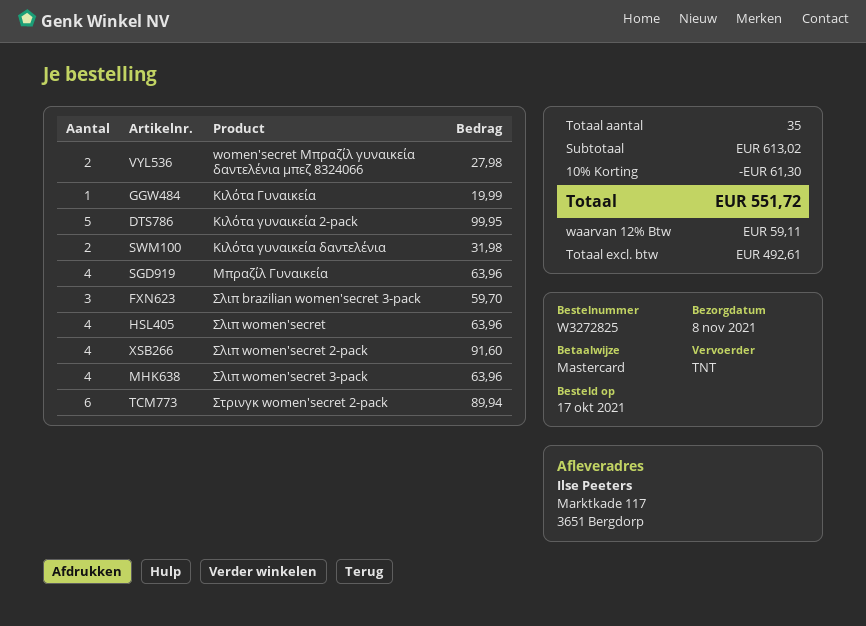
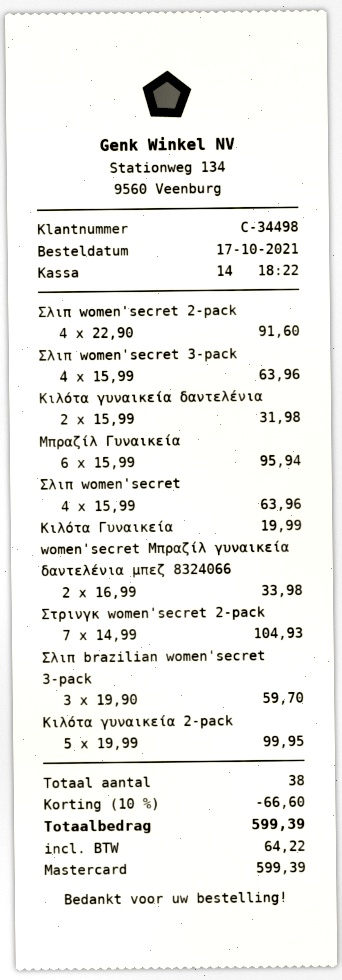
women'secret Μπραζίλ γυναικεία δαντελένια μπεζ 8324066: 2 for 27.98 -> 2 for 33.98
Μπραζίλ Γυναικεία: 4 for 63.96 -> 6 for 95.94
Στρινγκ women'secret 2-pack: 6 for 89.94 -> 7 for 104.93
total quantity: 35 -> 38
discount: 10% = 61.30 -> 10% = 66.60
tax: 59.11 -> 64.22
total: 551.72 -> 599.39

